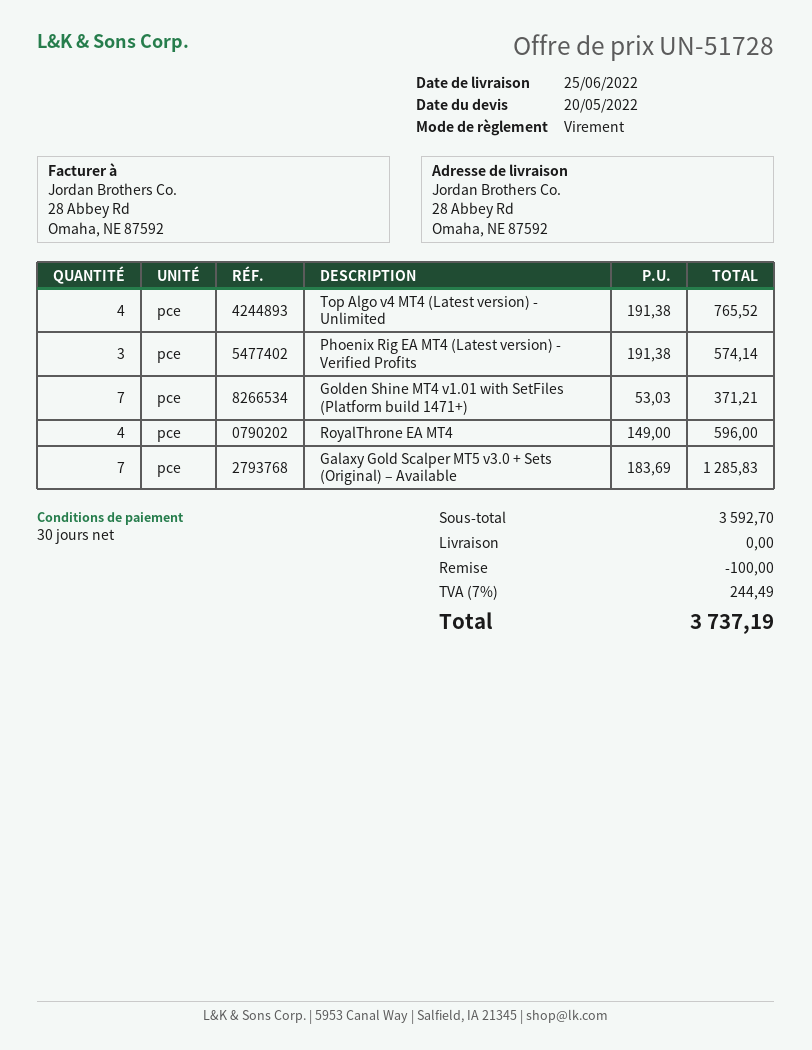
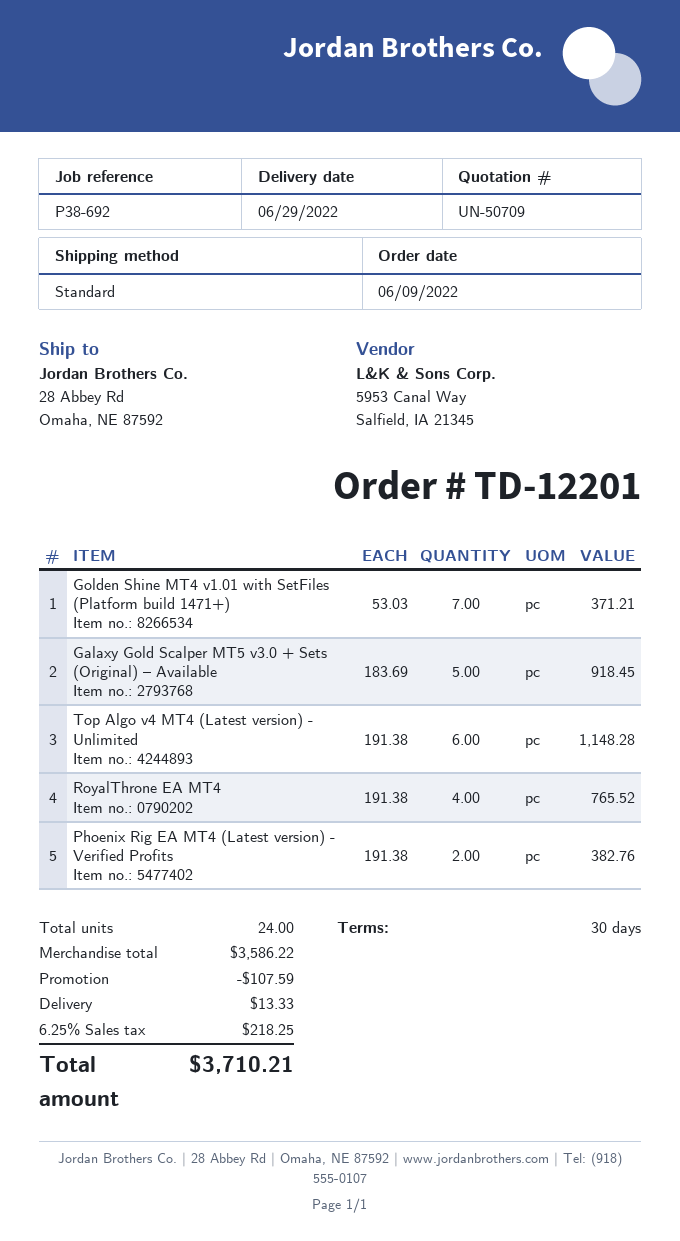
quote number: UN-51728 -> UN-50709
delivery date: 2022-06-25 -> 2022-06-29
Top Algo v4 MT4 (Latest version) - Unlimited: 4 x 191.38 = 765.52 -> 6 x 191.38 = 1148.28
Phoenix Rig EA MT4 (Latest version) - Verified Profits: 3 x 191.38 = 574.14 -> 2 x 191.38 = 382.76
RoyalThrone EA MT4: 4 x 149.00 = 596.00 -> 4 x 191.38 = 765.52
Galaxy Gold Scalper MT5 v3.0 + Sets (Original) – Available: 7 x 183.69 = 1285.83 -> 5 x 183.69 = 918.45
subtotal: 3592.70 -> 3586.22
discount: 100.00 -> 107.59
shipping: 0.00 -> 13.33
tax: 7% = 244.49 -> 6.25% = 218.25
total: 3737.19 -> 3710.21

